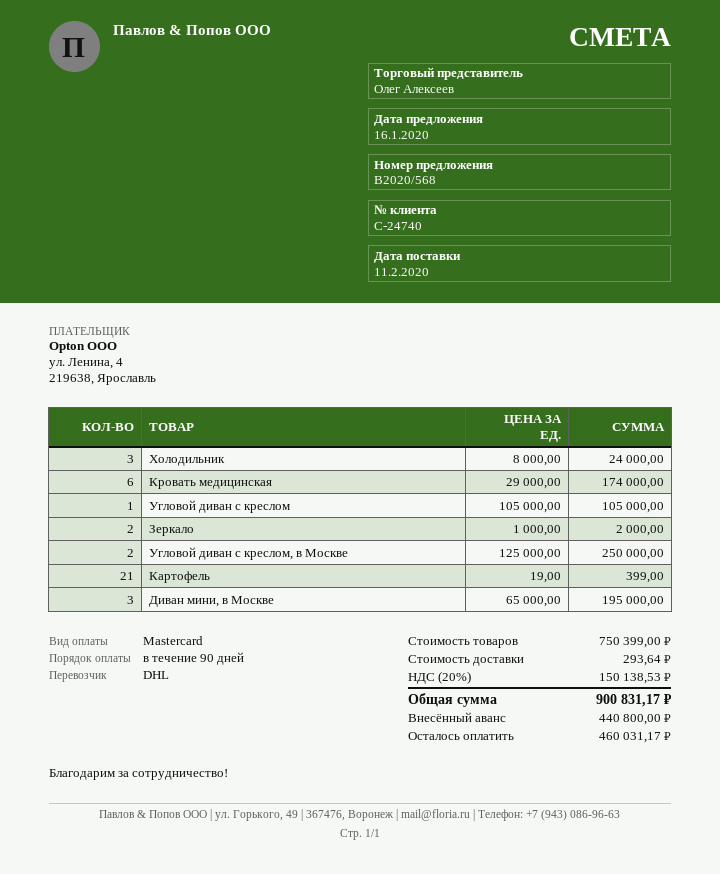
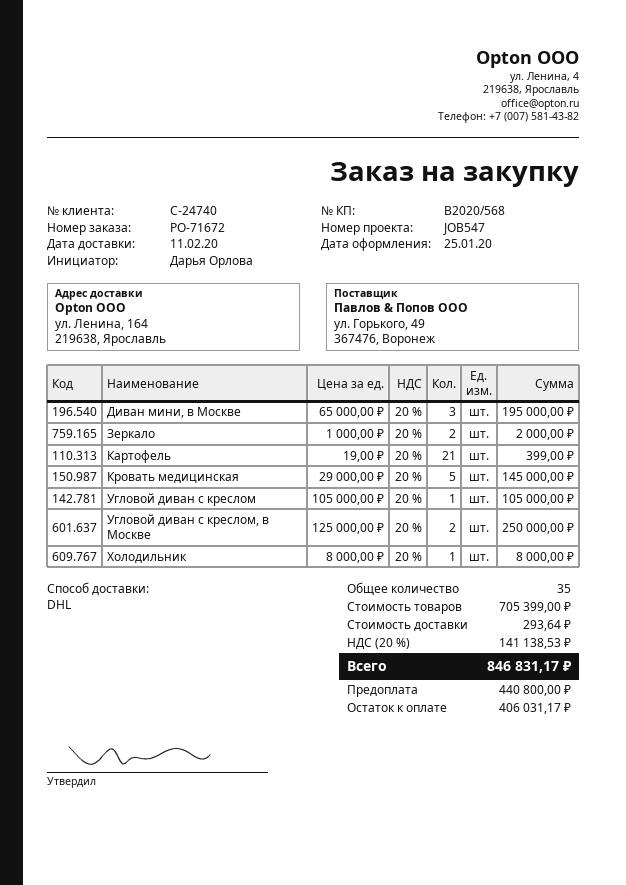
Холодильник: 3 x 8000.00 = 24000.00 -> 1 x 8000.00 = 8000.00
Кровать медицинская: 6 x 29000.00 = 174000.00 -> 5 x 29000.00 = 145000.00
subtotal: 750399.00 -> 705399.00
tax: 20% = 150138.53 -> 20% = 141138.53
total: 900831.17 -> 846831.17
balance: 460031.17 -> 406031.17

